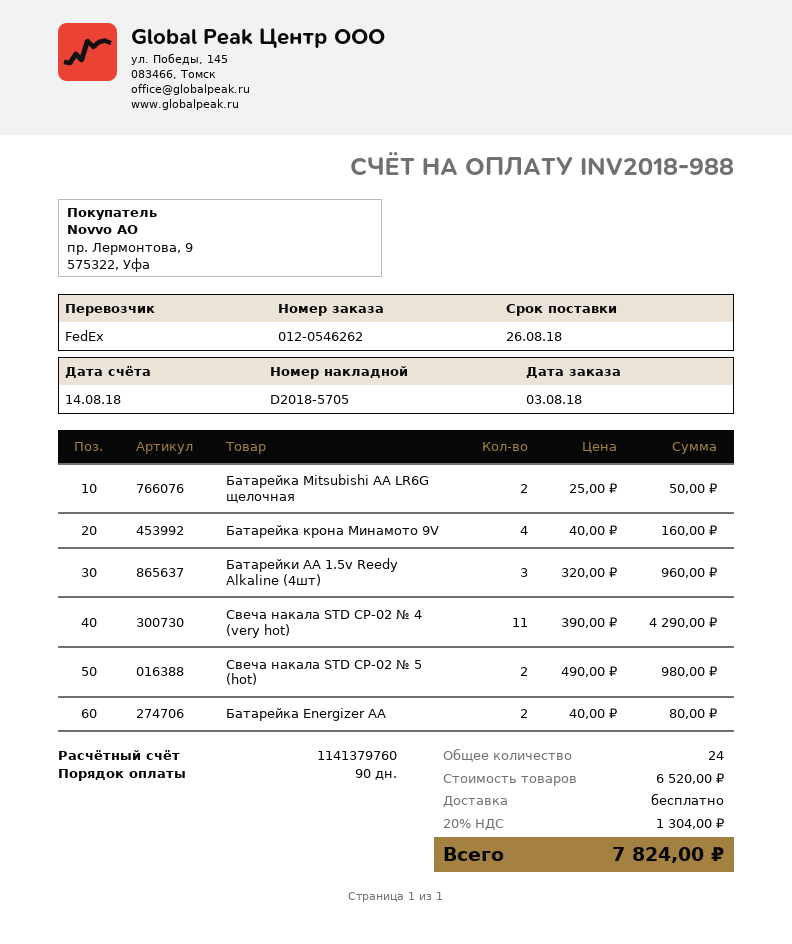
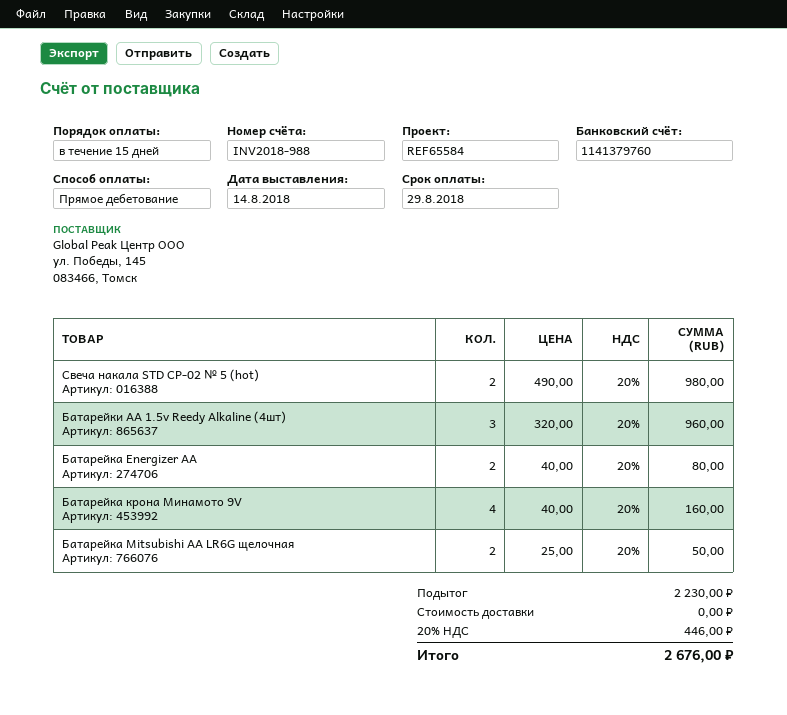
payment terms: 90 days -> 15 days
Свеча накала STD CP-02 № 4 (very hot): 11 x 390.00 = 4290.00 -> none
subtotal: 6520.00 -> 2230.00
tax: 20% = 1304.00 -> 20% = 446.00
total: 7824.00 -> 2676.00

